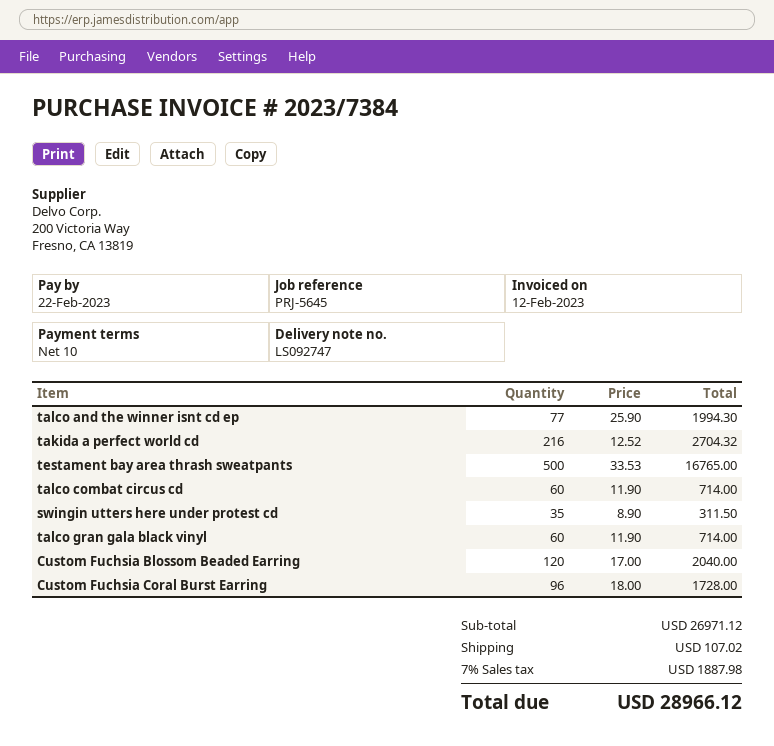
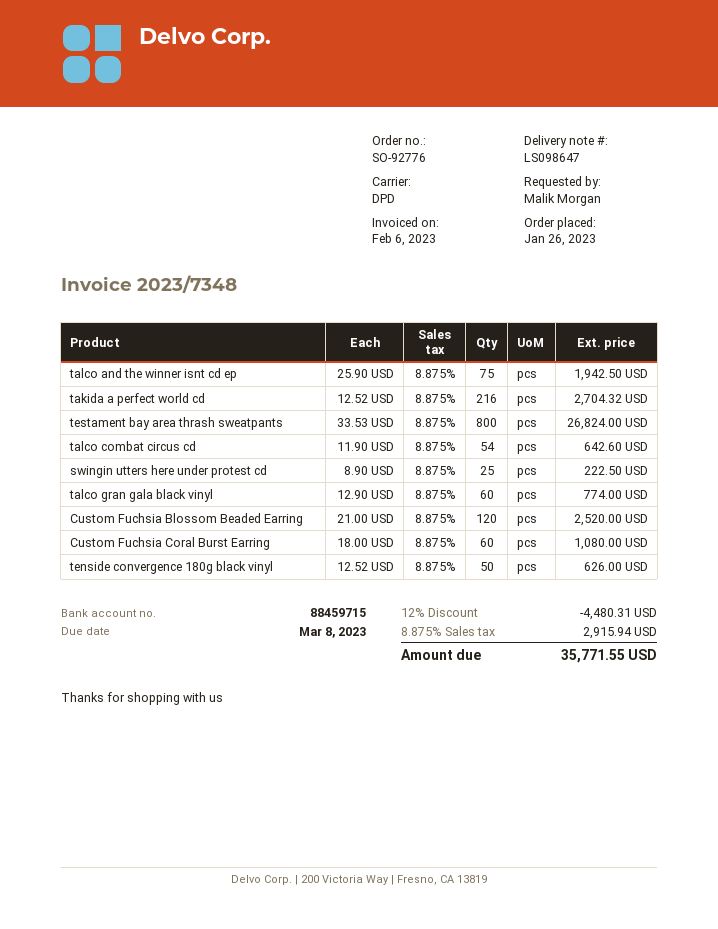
delivery note number: LS092747 -> LS098647
invoice number: 2023/7384 -> 2023/7348
invoice date: 2023-02-12 -> 2023-02-06
due date: 2023-02-22 -> 2023-03-08
talco and the winner isnt cd ep: 77 x 25.90 = 1994.30 -> 75 x 25.90 = 1942.50
testament bay area thrash sweatpants: 500 x 33.53 = 16765.00 -> 800 x 33.53 = 26824.00
talco combat circus cd: 60 x 11.90 = 714.00 -> 54 x 11.90 = 642.60
swingin utters here under protest cd: 35 x 8.90 = 311.50 -> 25 x 8.90 = 222.50
talco gran gala black vinyl: 60 x 11.90 = 714.00 -> 60 x 12.90 = 774.00
Custom Fuchsia Blossom Beaded Earring: 120 x 17.00 = 2040.00 -> 120 x 21.00 = 2520.00
Custom Fuchsia Coral Burst Earring: 96 x 18.00 = 1728.00 -> 60 x 18.00 = 1080.00
tenside convergence 180g black vinyl: none -> 50 x 12.52 = 626.00
discount: none -> 12% = 4480.31
shipping: 107.02 -> none
tax: 7% = 1887.98 -> 8.875% = 2915.94
total: 28966.12 -> 35771.55

